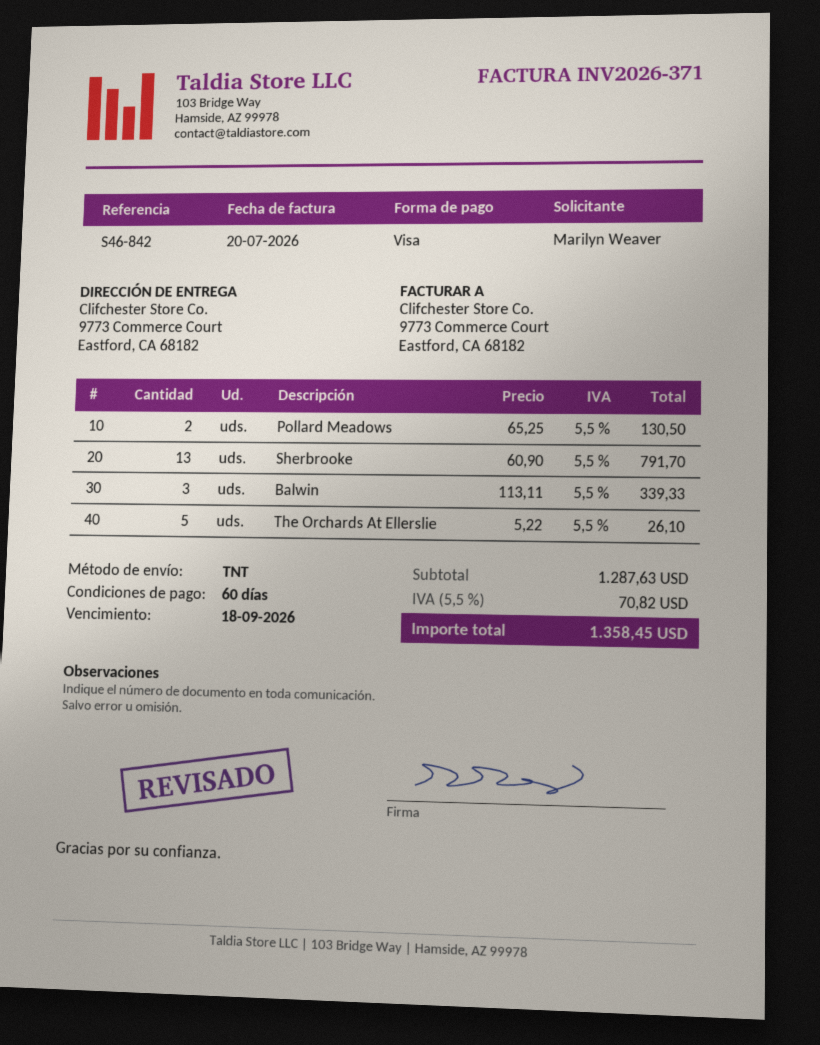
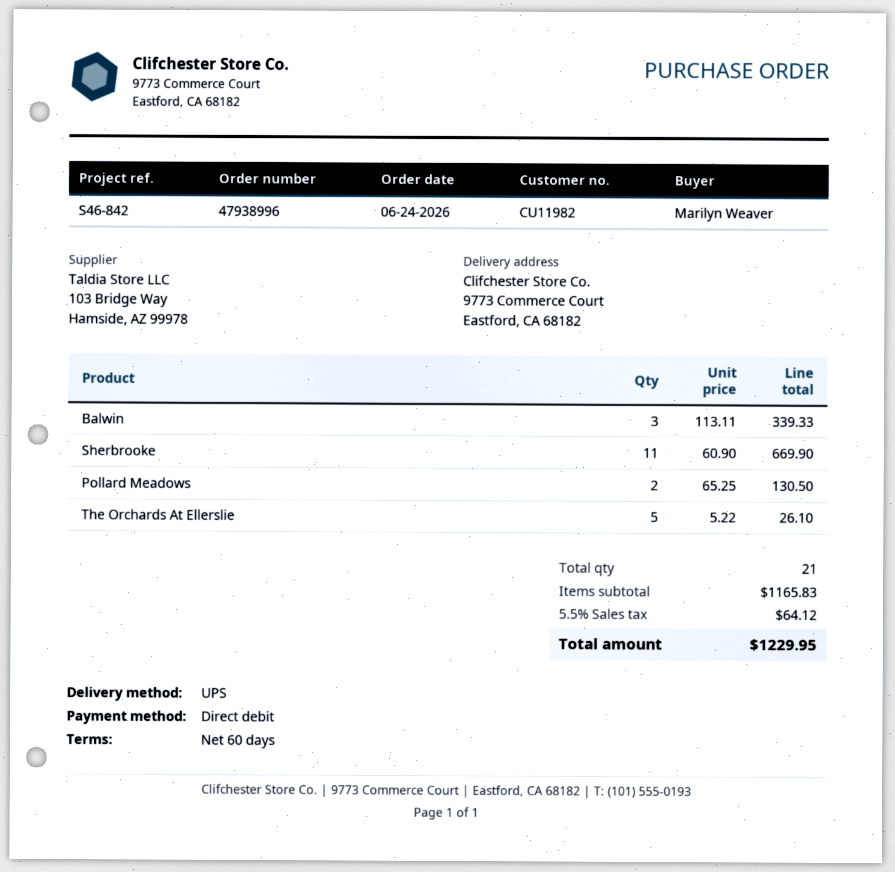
payment method: Visa -> direct debit
shipping method: TNT -> UPS
Sherbrooke: 13 x 60.90 = 791.70 -> 11 x 60.90 = 669.90
subtotal: 1287.63 -> 1165.83
tax: 5.5% = 70.82 -> 5.5% = 64.12
total: 1358.45 -> 1229.95

